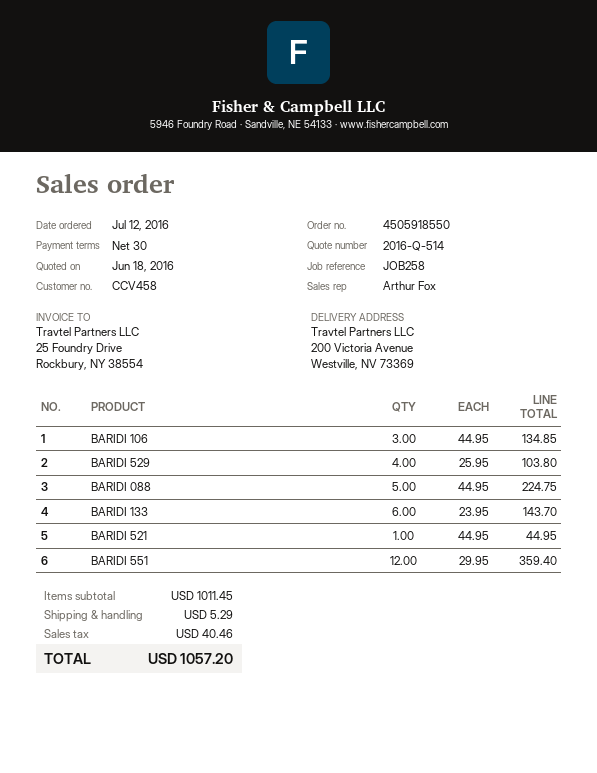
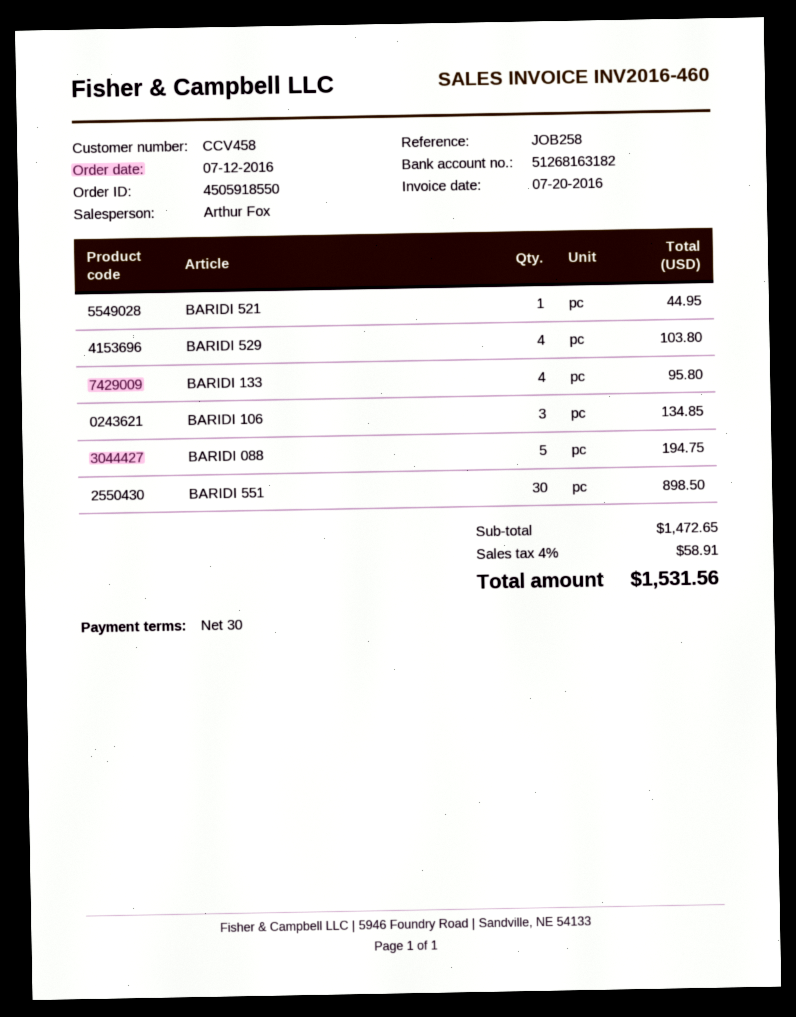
BARIDI 088: 5 for 224.75 -> 5 for 194.75
BARIDI 133: 6 for 143.70 -> 4 for 95.80
BARIDI 551: 12 for 359.40 -> 30 for 898.50
subtotal: 1011.45 -> 1472.65
shipping: 5.29 -> none
tax: 40.46 -> 58.91
total: 1057.20 -> 1531.56

